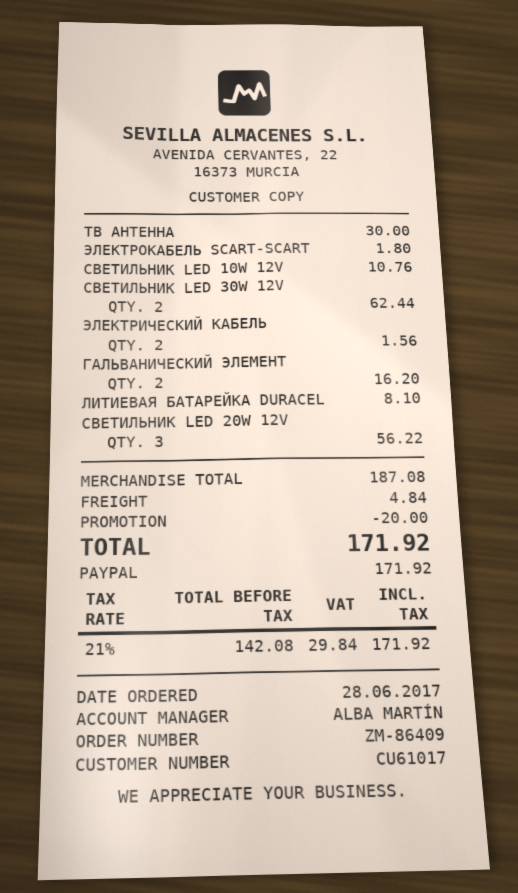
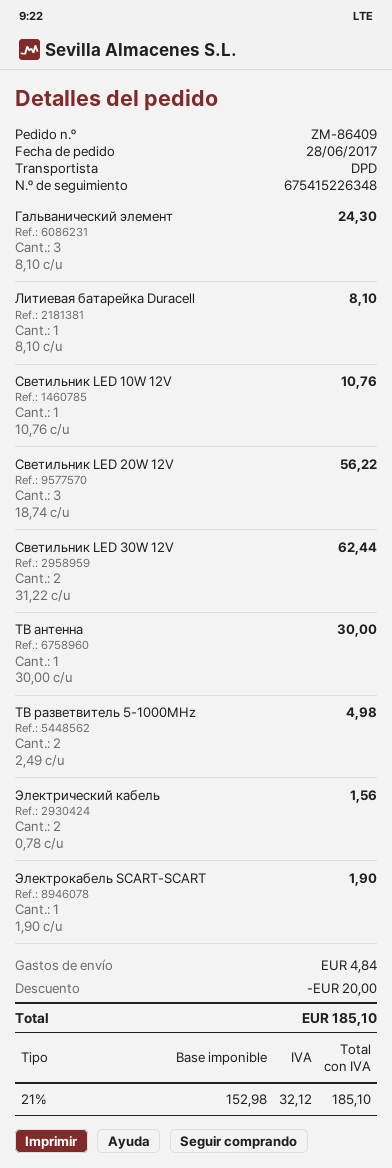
ЭЛЕКТРОКАБЕЛЬ SCART-SCART: 1 for 1.80 -> 1 for 1.90
ГАЛЬВАНИЧЕСКИЙ ЭЛЕМЕНТ: 2 for 16.20 -> 3 for 24.30
ТВ разветвитель 5-1000MHz: none -> 2 for 4.98
net: 142.08 -> 152.98
tax: 21% = 29.84 -> 21% = 32.12
total: 171.92 -> 185.10

